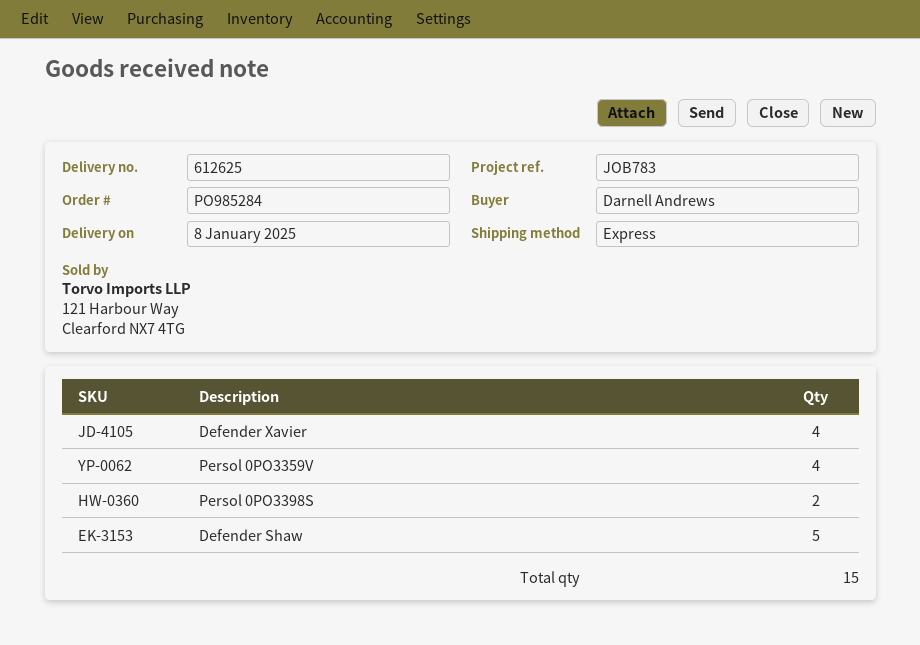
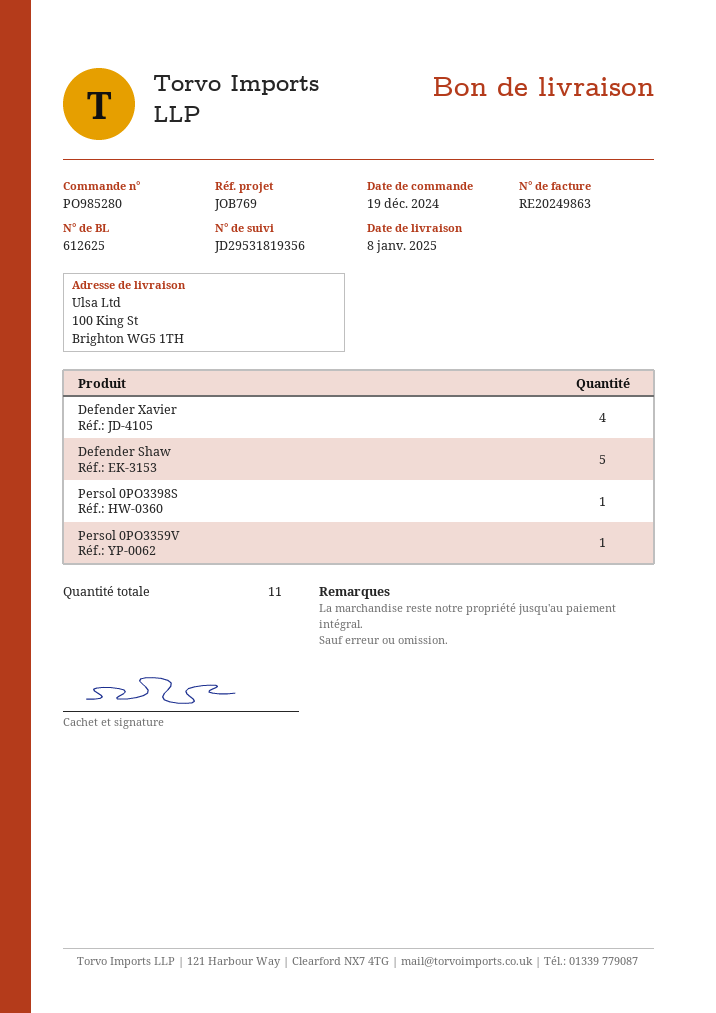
order number: PO985284 -> PO985280
reference: JOB783 -> JOB769
Persol 0PO3359V: 4 -> 1
Persol 0PO3398S: 2 -> 1
total quantity: 15 -> 11

